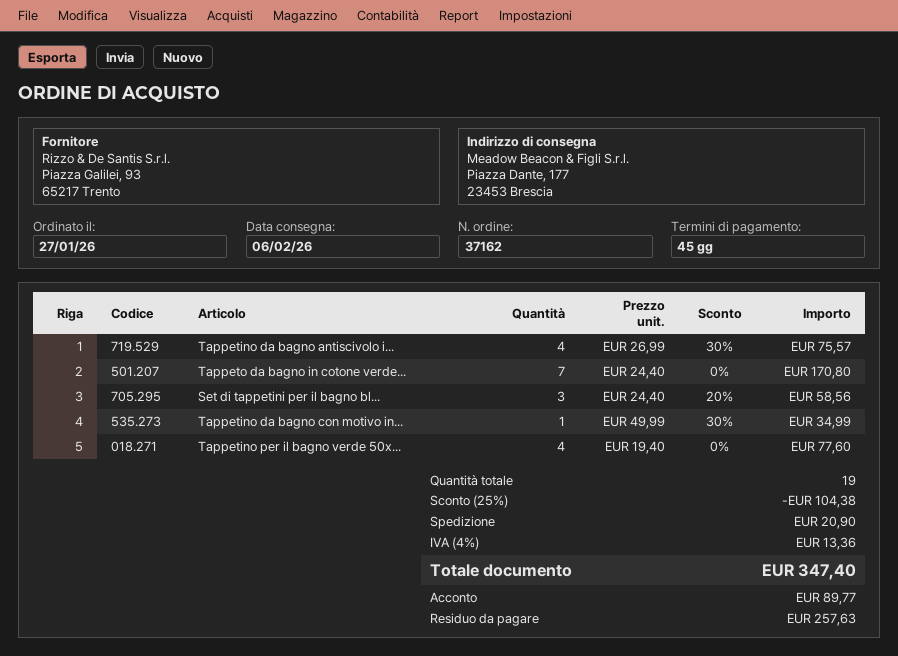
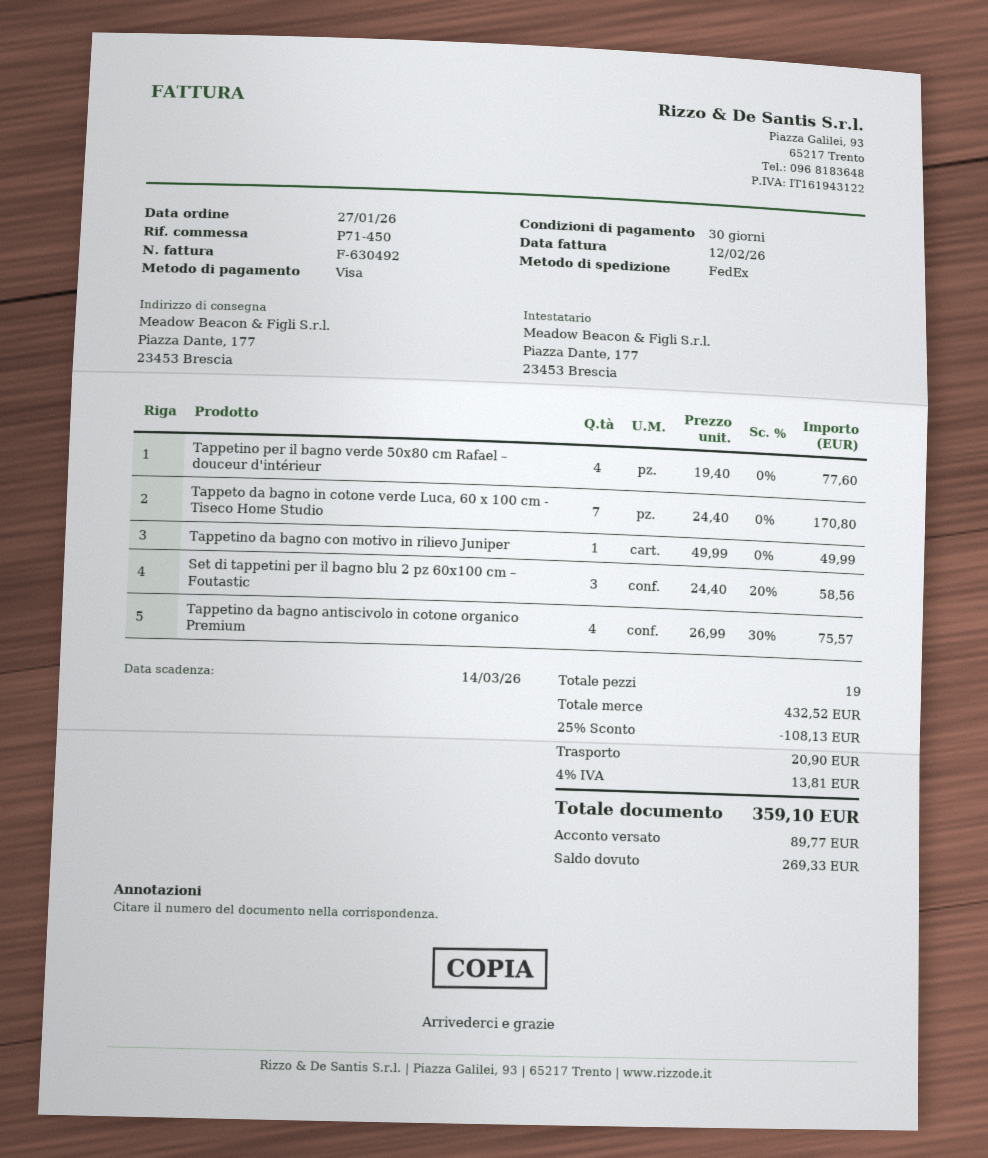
payment terms: 45 days -> 30 days
Tappetino da bagno con motivo in...: 1 x 49.99 - 30% = 34.99 -> 1 x 49.99 = 49.99
discount: 25% = 104.38 -> 25% = 108.13
tax: 4% = 13.36 -> 4% = 13.81
total: 347.40 -> 359.10
balance: 257.63 -> 269.33

